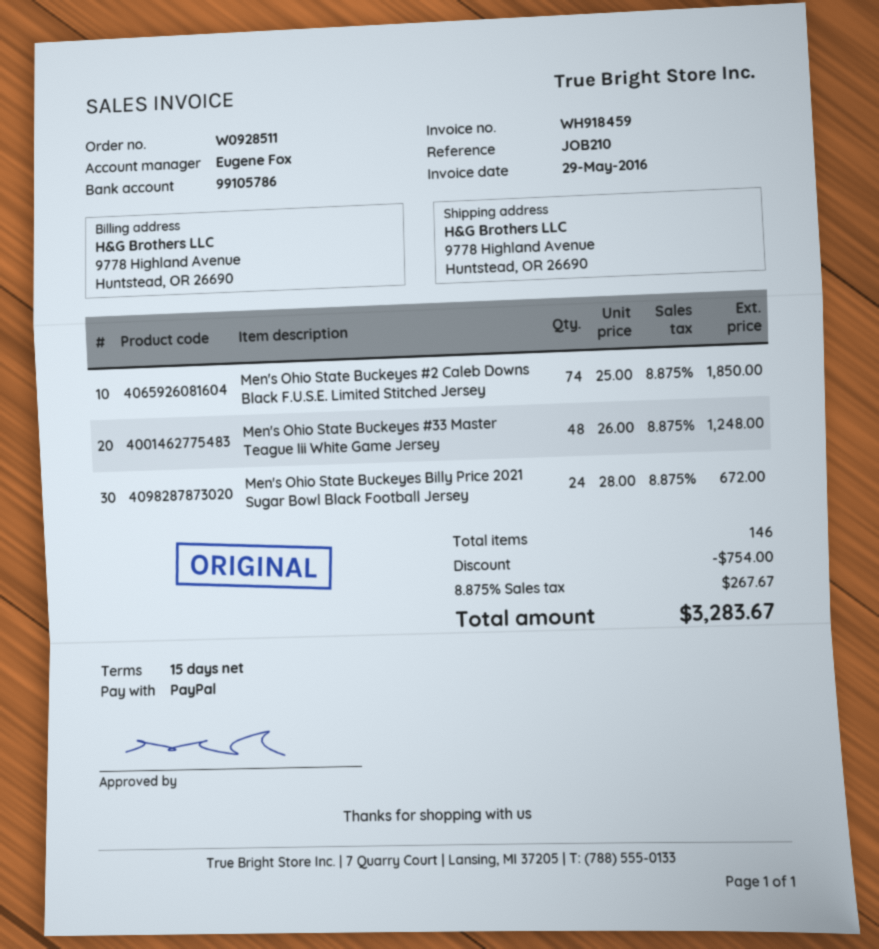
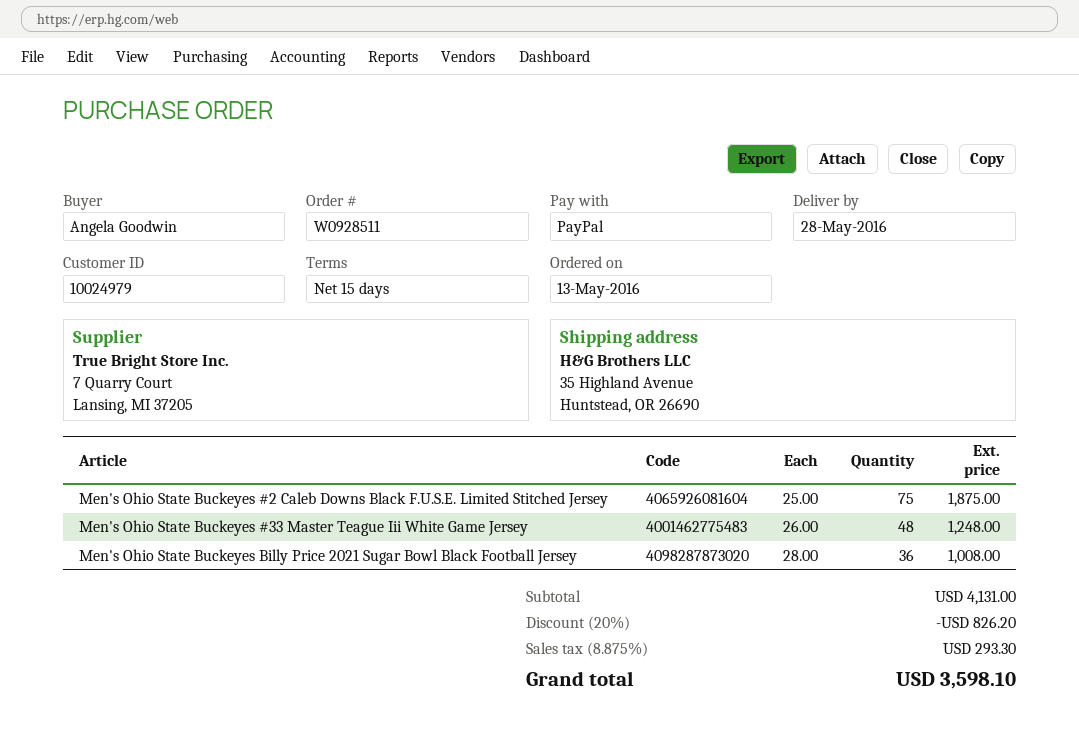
ship to: 9778 Highland Avenue, Huntstead, OR 26690 -> 35 Highland Avenue, Huntstead, OR 26690
Men's Ohio State Buckeyes #2 Caleb Downs Black F.U.S.E. Limited Stitched Jersey: 74 x 25.00 = 1850.00 -> 75 x 25.00 = 1875.00
Men's Ohio State Buckeyes Billy Price 2021 Sugar Bowl Black Football Jersey: 24 x 28.00 = 672.00 -> 36 x 28.00 = 1008.00
discount: 754.00 -> 826.20
tax: 8.875% = 267.67 -> 8.875% = 293.30
total: 3283.67 -> 3598.10

